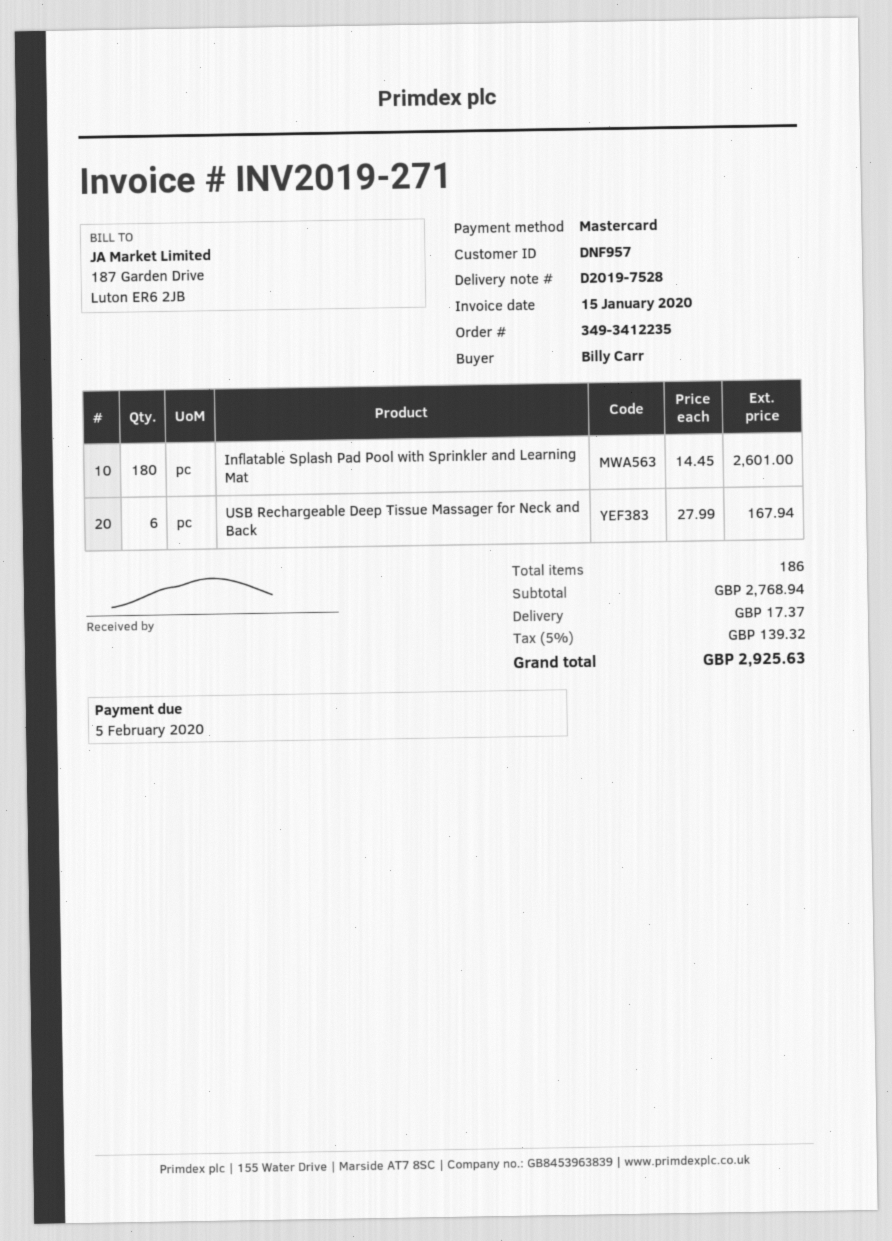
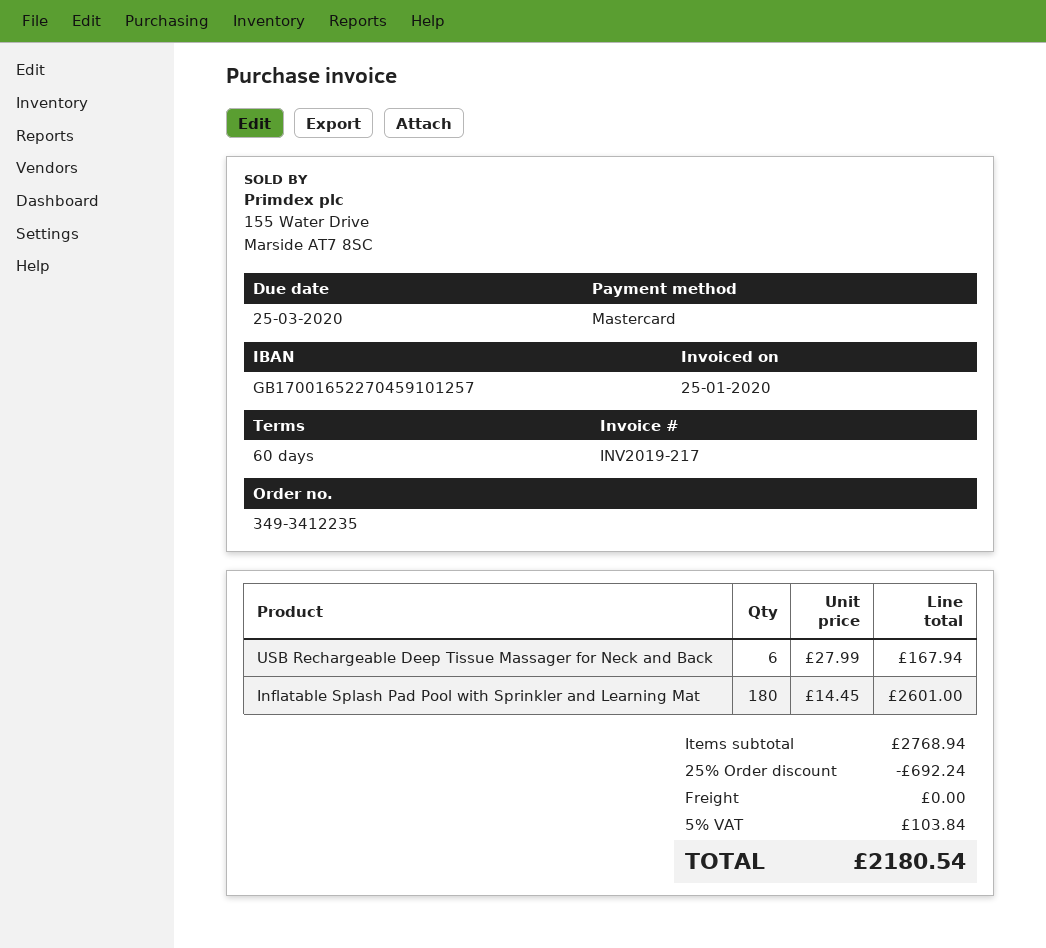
invoice number: INV2019-271 -> INV2019-217
invoice date: 2020-01-15 -> 2020-01-25
due date: 2020-02-05 -> 2020-03-25
discount: none -> 25% = 692.24
shipping: 17.37 -> 0.00
tax: 5% = 139.32 -> 5% = 103.84
total: 2925.63 -> 2180.54

